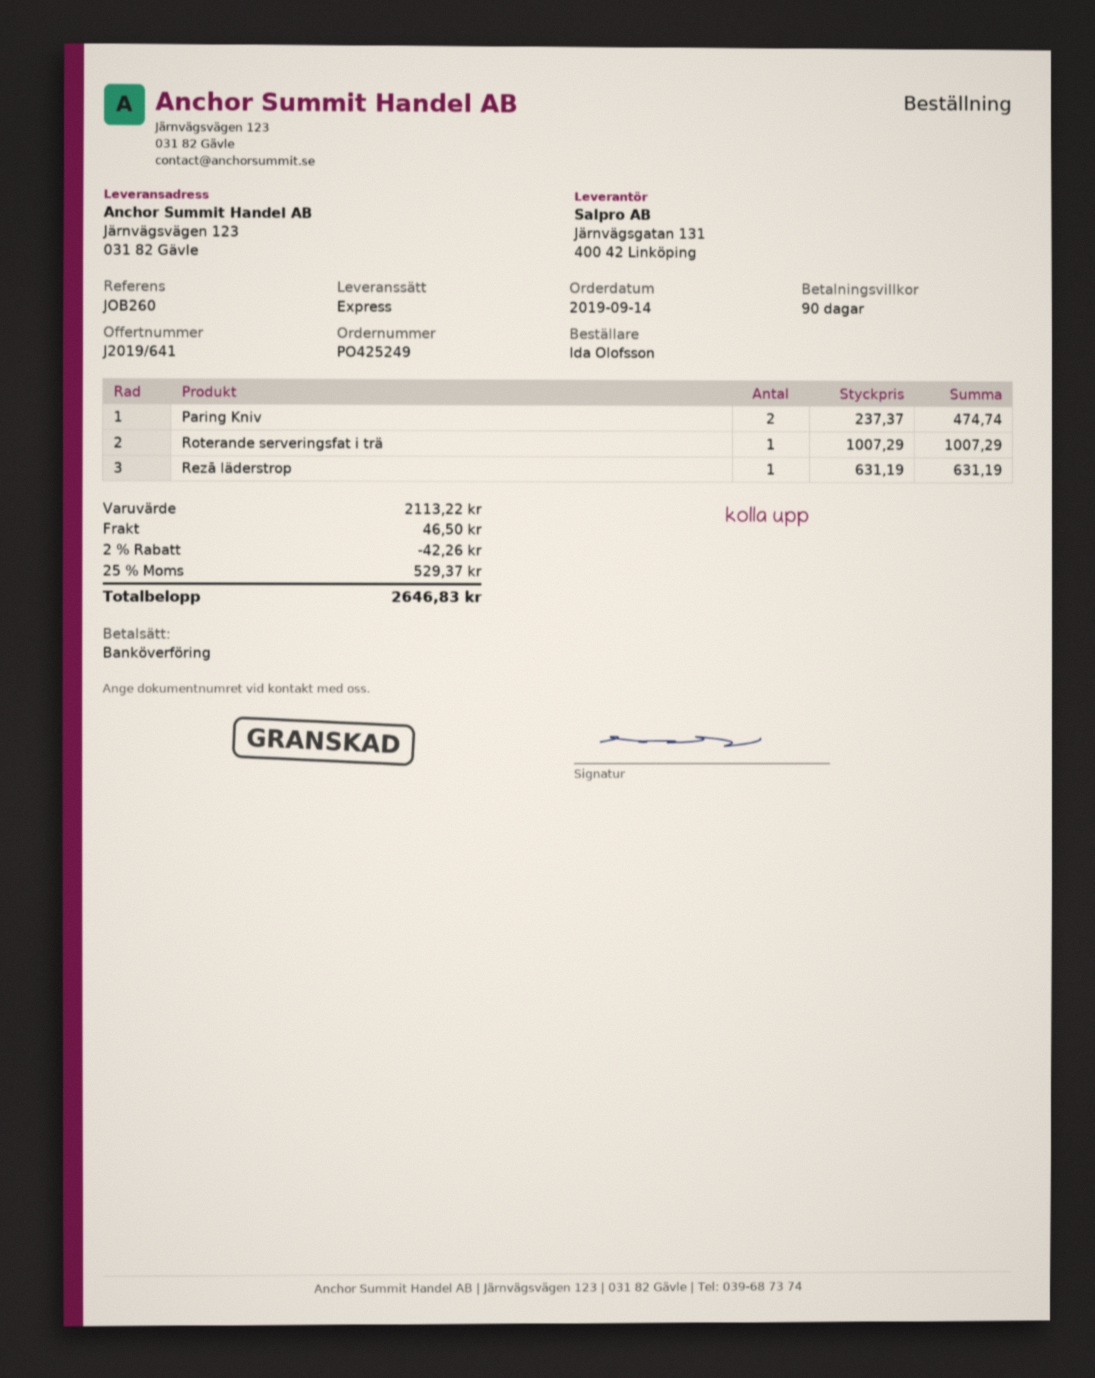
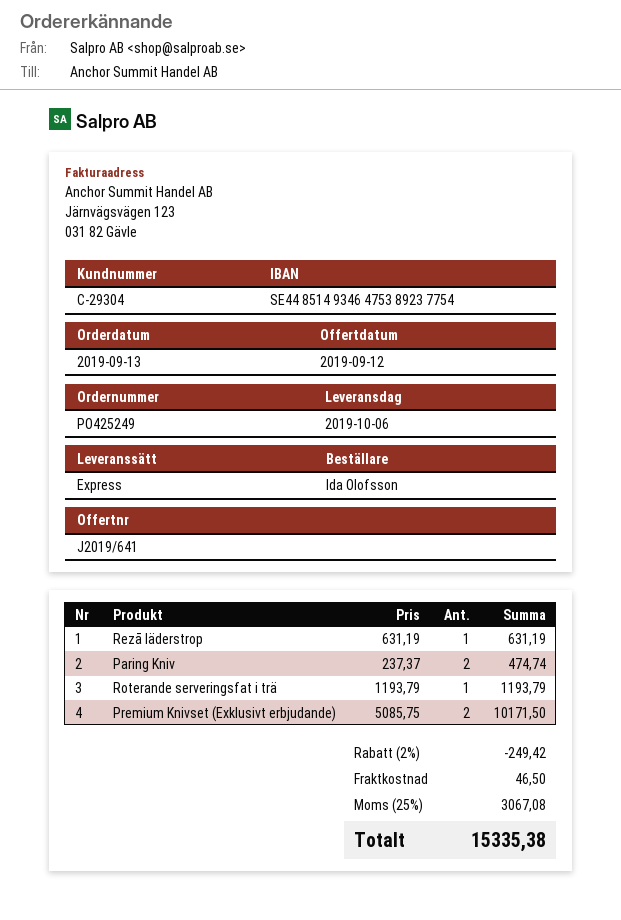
order date: 2019-09-14 -> 2019-09-13
Roterande serveringsfat i trä: 1 x 1007.29 = 1007.29 -> 1 x 1193.79 = 1193.79
Premium Knivset (Exklusivt erbjudande): none -> 2 x 5085.75 = 10171.50
discount: 2% = 42.26 -> 2% = 249.42
tax: 25% = 529.37 -> 25% = 3067.08
total: 2646.83 -> 15335.38

